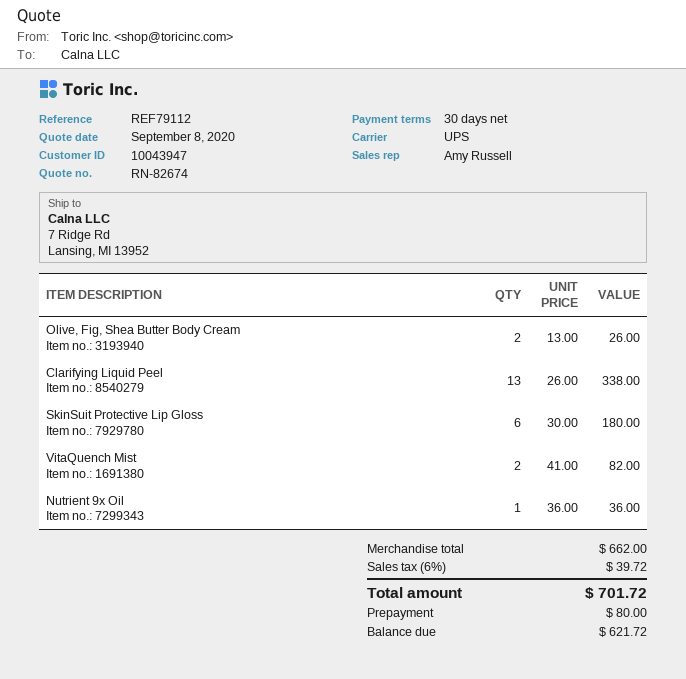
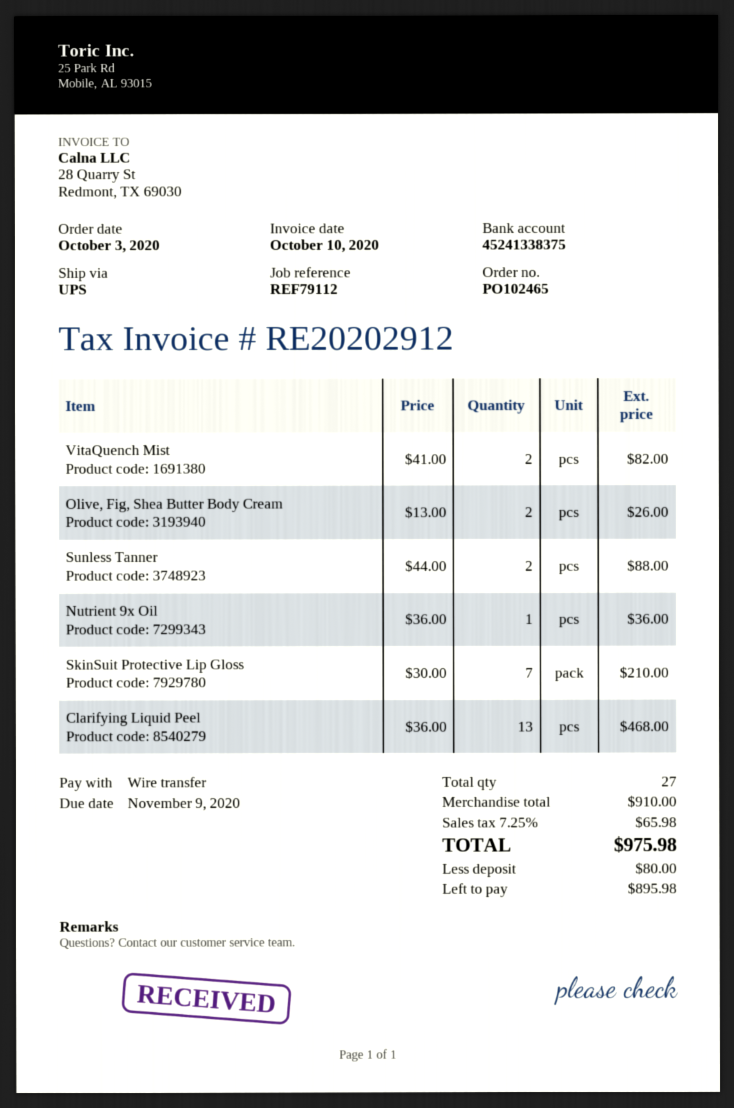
Clarifying Liquid Peel: 13 x 26.00 = 338.00 -> 13 x 36.00 = 468.00
SkinSuit Protective Lip Gloss: 6 x 30.00 = 180.00 -> 7 x 30.00 = 210.00
Sunless Tanner: none -> 2 x 44.00 = 88.00
subtotal: 662.00 -> 910.00
tax: 6% = 39.72 -> 7.25% = 65.98
total: 701.72 -> 975.98
balance: 621.72 -> 895.98

